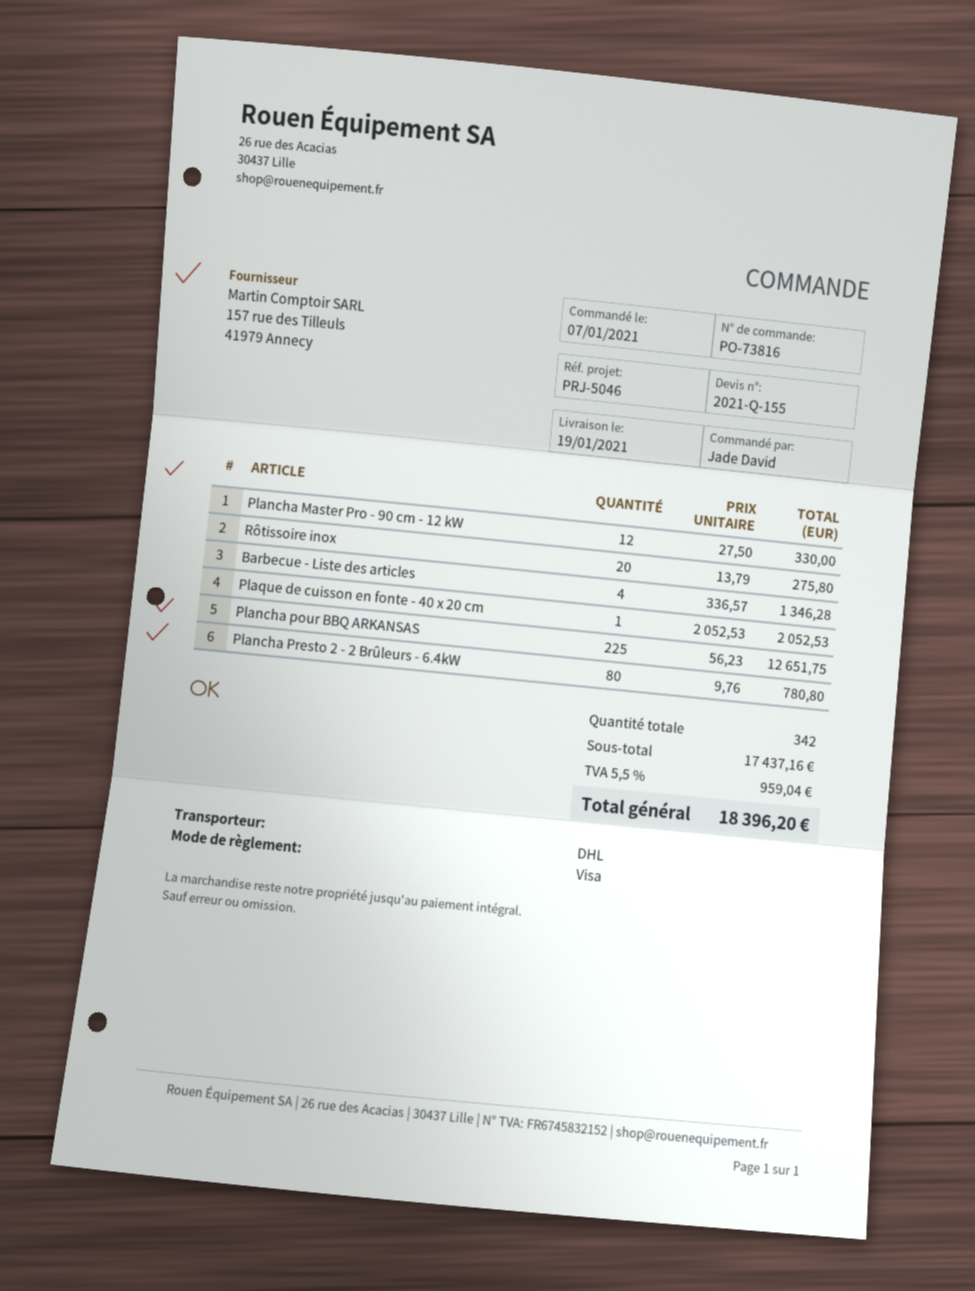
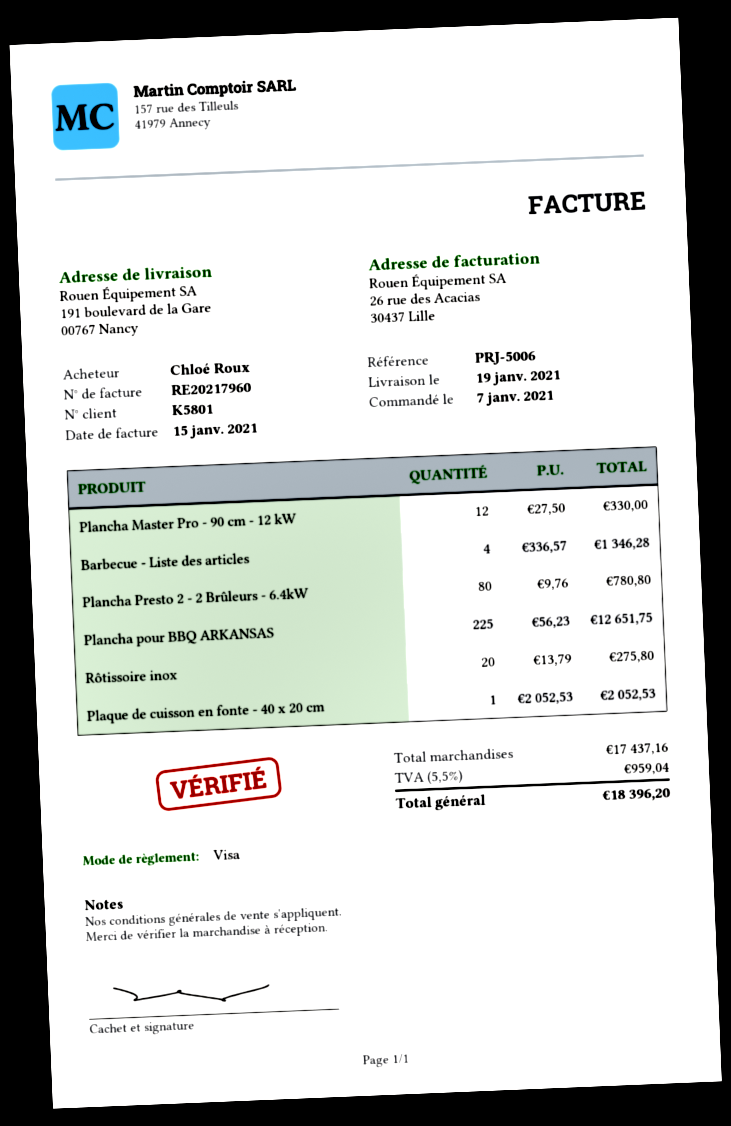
reference: PRJ-5046 -> PRJ-5006
ordered by: Jade David -> Chloé Roux

